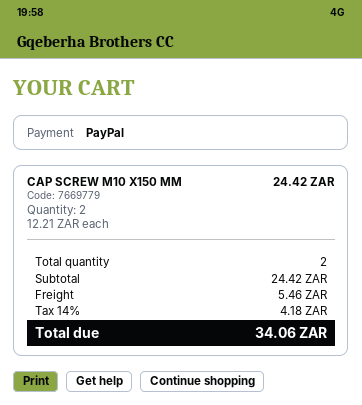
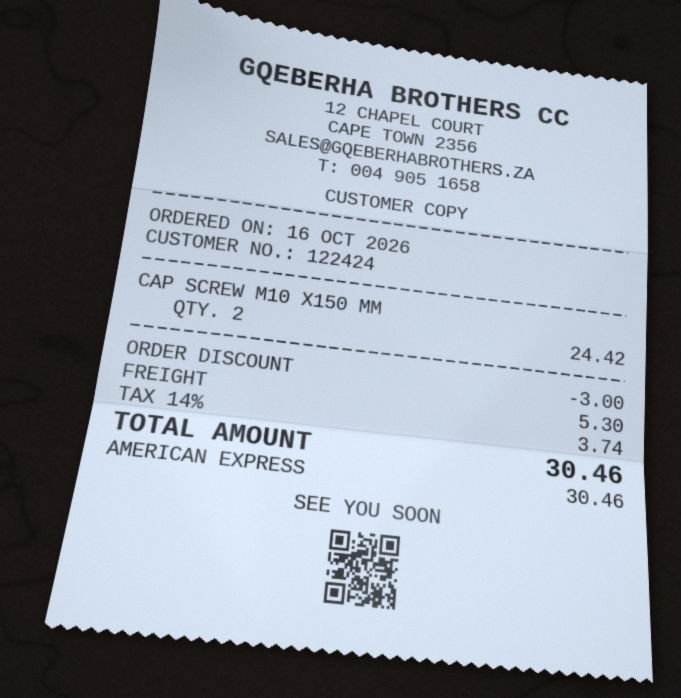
payment method: PayPal -> American Express
discount: none -> 3.00
shipping: 5.46 -> 5.30
tax: 14% = 4.18 -> 14% = 3.74
total: 34.06 -> 30.46

